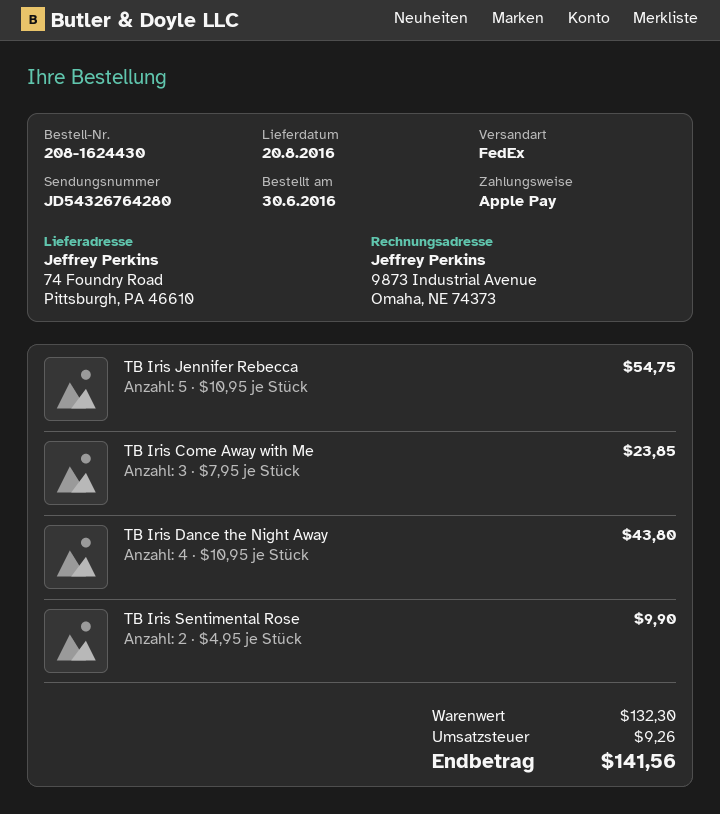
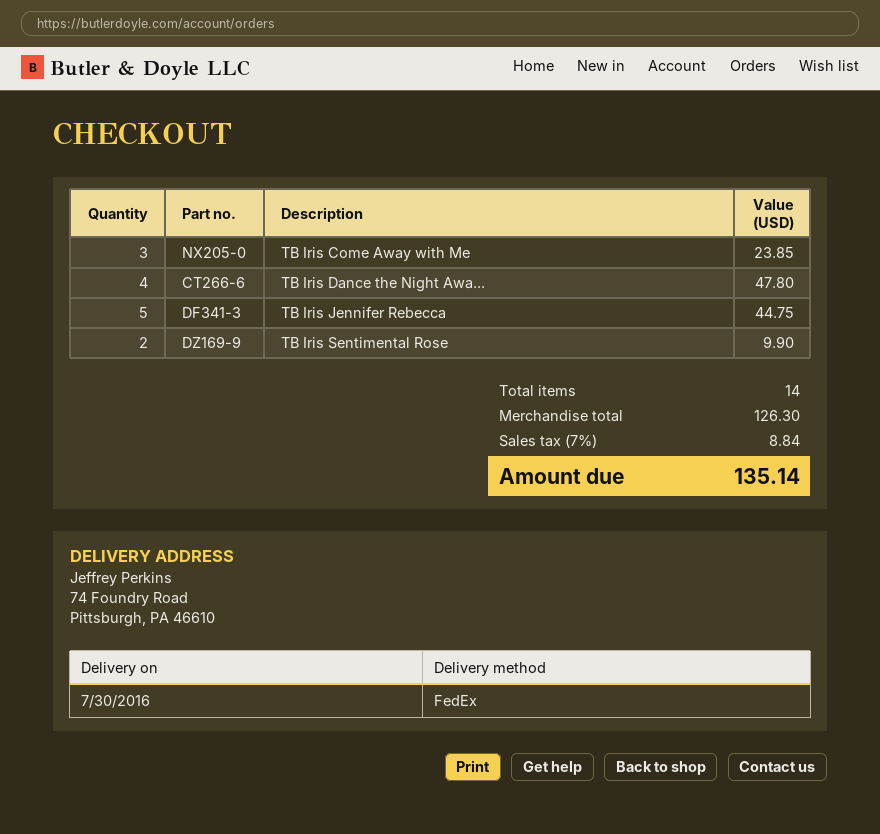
delivery date: 2016-08-20 -> 2016-07-30
TB Iris Jennifer Rebecca: 5 for 54.75 -> 5 for 44.75
TB Iris Dance the Night Away: 4 for 43.80 -> 4 for 47.80
subtotal: 132.30 -> 126.30
tax: 9.26 -> 8.84
total: 141.56 -> 135.14

